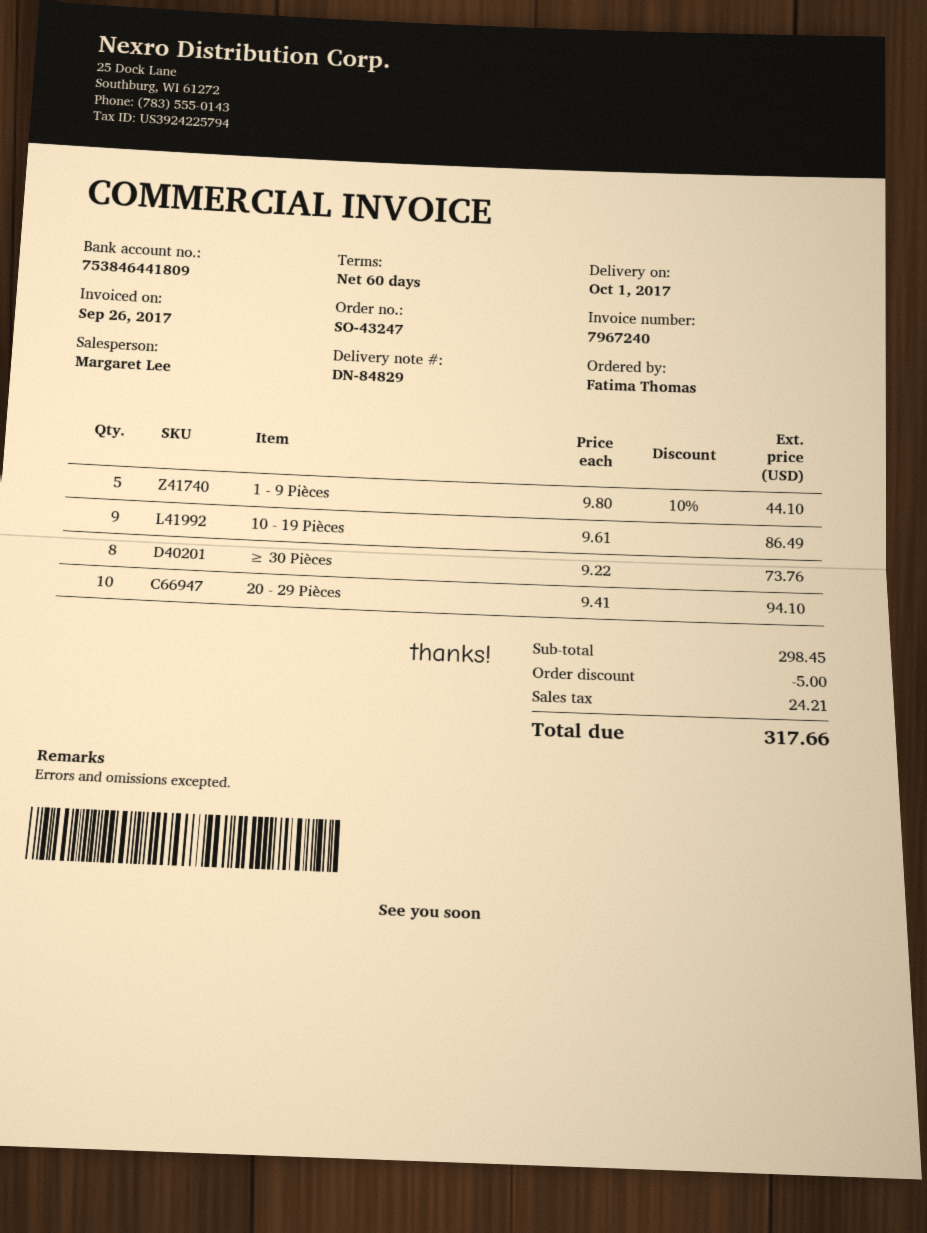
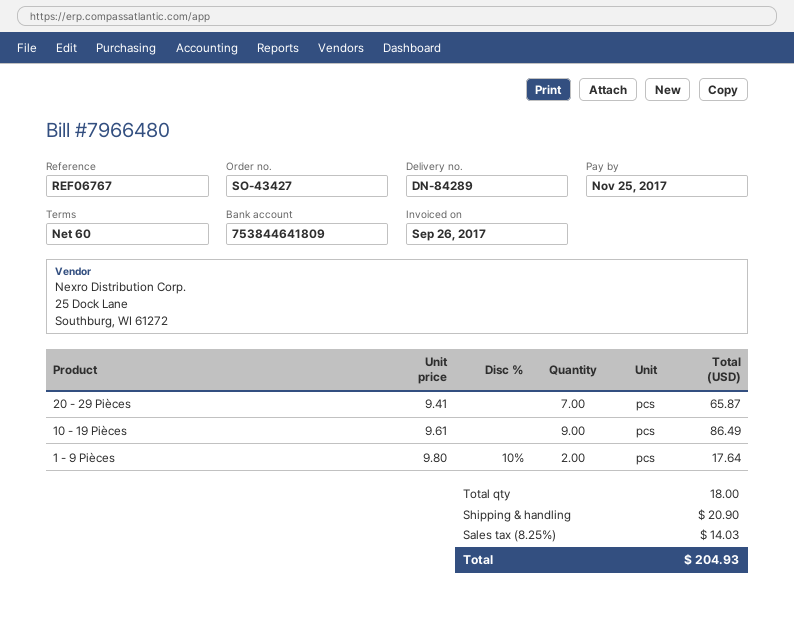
order number: SO-43247 -> SO-43427
delivery note number: DN-84829 -> DN-84289
invoice number: 7967240 -> 7966480
bank account: 753846441809 -> 753844641809
1 - 9 Pièces: 5 x 9.80 - 10% = 44.10 -> 2 x 9.80 - 10% = 17.64
≥ 30 Pièces: 8 x 9.22 = 73.76 -> none
20 - 29 Pièces: 10 x 9.41 = 94.10 -> 7 x 9.41 = 65.87
discount: 5.00 -> none
shipping: none -> 20.90
tax: 24.21 -> 14.03
total: 317.66 -> 204.93

